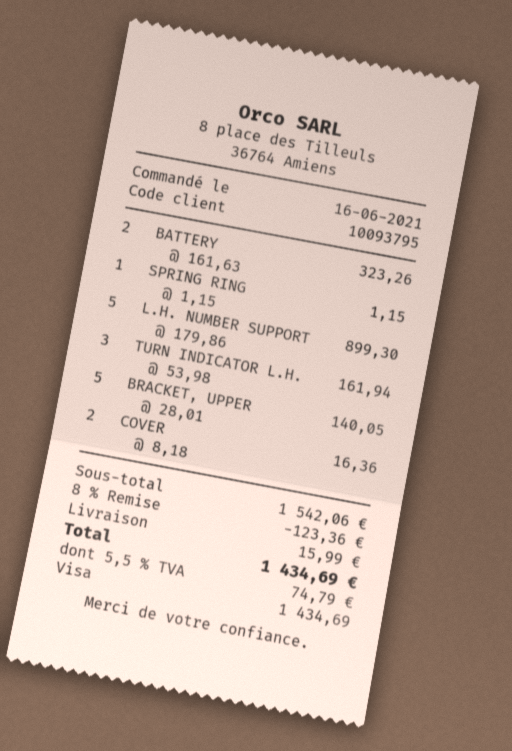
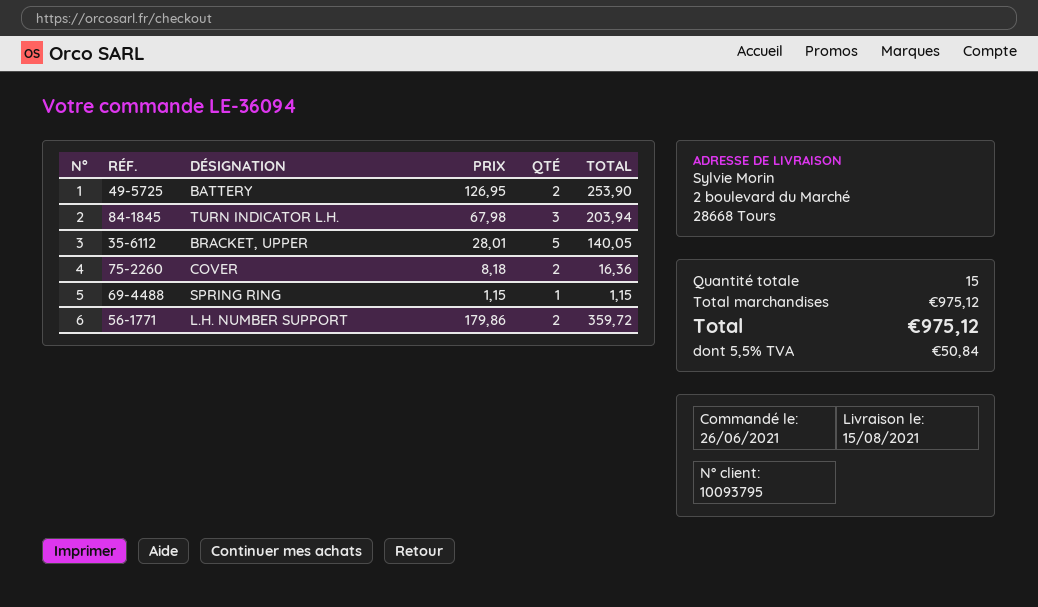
order date: 2021-06-16 -> 2021-06-26
BATTERY: 2 x 161.63 = 323.26 -> 2 x 126.95 = 253.90
L.H. NUMBER SUPPORT: 5 x 179.86 = 899.30 -> 2 x 179.86 = 359.72
TURN INDICATOR L.H.: 3 x 53.98 = 161.94 -> 3 x 67.98 = 203.94
subtotal: 1542.06 -> 975.12
discount: 8% = 123.36 -> none
shipping: 15.99 -> none
tax: 5.5% = 74.79 -> 5.5% = 50.84
total: 1434.69 -> 975.12

